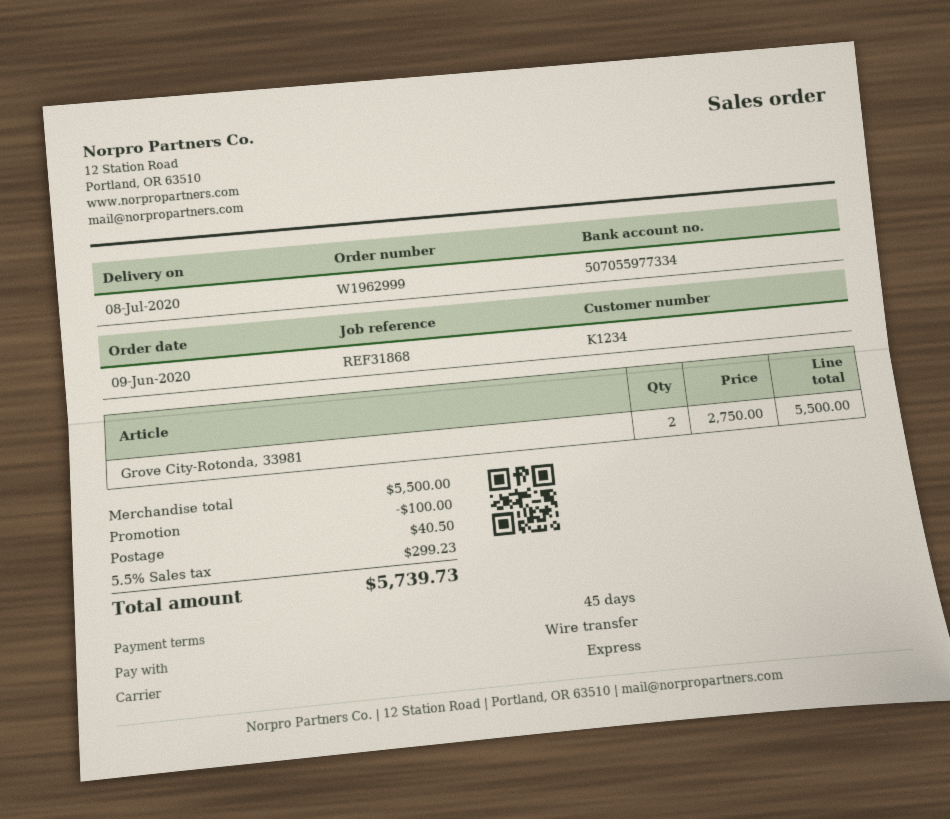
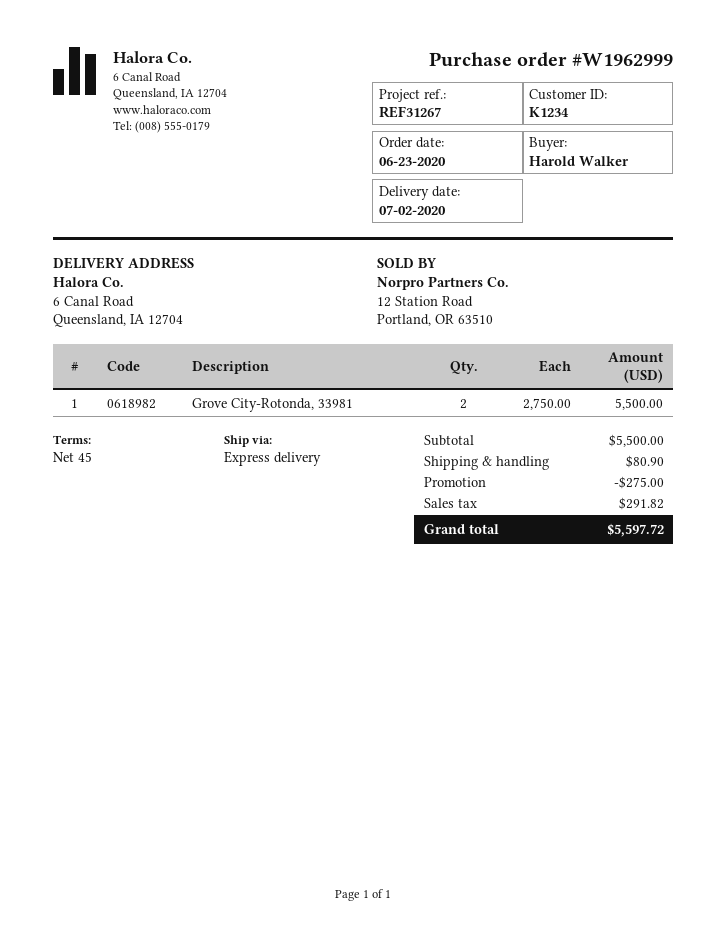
order date: 2020-06-09 -> 2020-06-23
delivery date: 2020-07-08 -> 2020-07-02
reference: REF31868 -> REF31267
discount: 100.00 -> 275.00
shipping: 40.50 -> 80.90
tax: 299.23 -> 291.82
total: 5739.73 -> 5597.72

